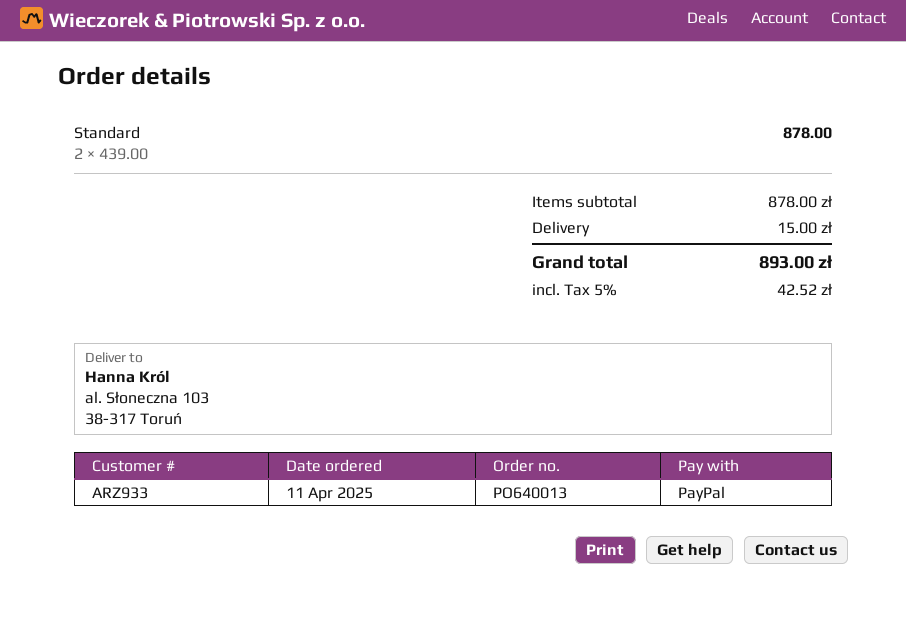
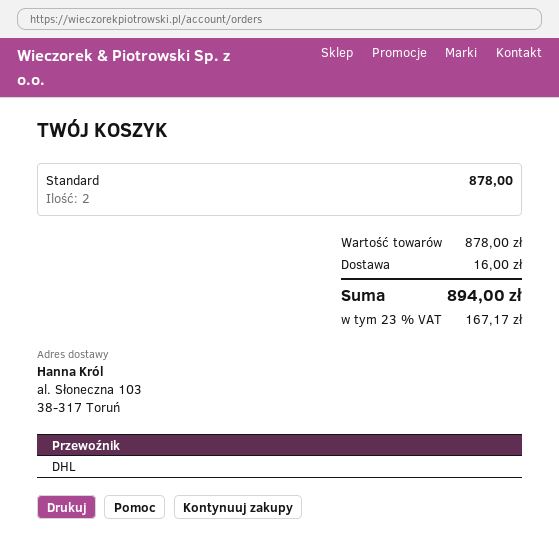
shipping: 15.00 -> 16.00
tax: 5% = 42.52 -> 23% = 167.17
total: 893.00 -> 894.00

